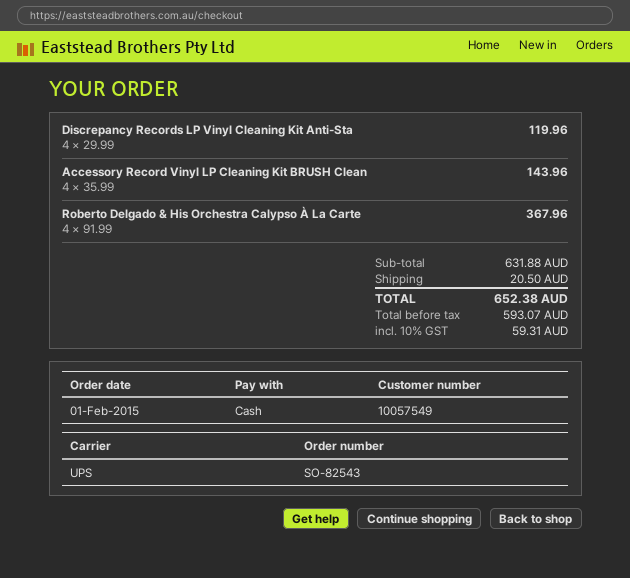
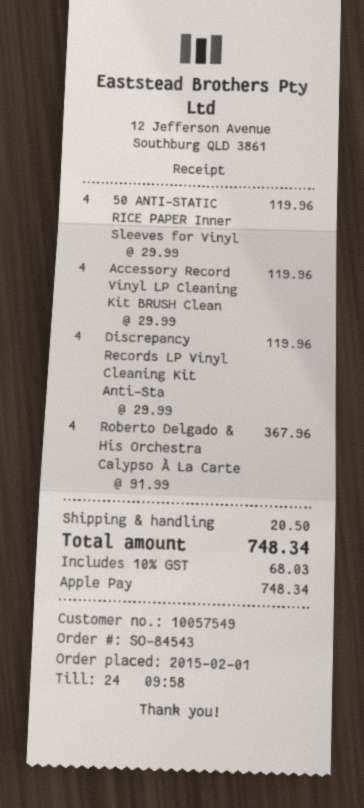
order number: SO-82543 -> SO-84543
payment method: cash -> Apple Pay
Accessory Record Vinyl LP Cleaning Kit BRUSH Clean: 4 x 35.99 = 143.96 -> 4 x 29.99 = 119.96
50 ANTI-STATIC RICE PAPER Inner Sleeves for Vinyl: none -> 4 x 29.99 = 119.96
tax: 10% = 59.31 -> 10% = 68.03
total: 652.38 -> 748.34

